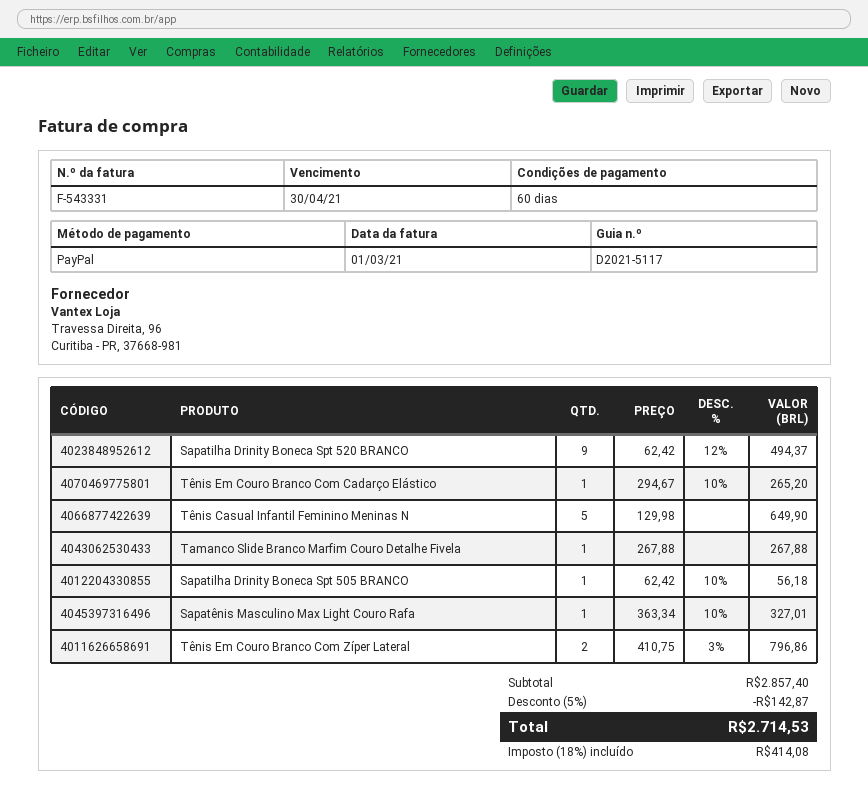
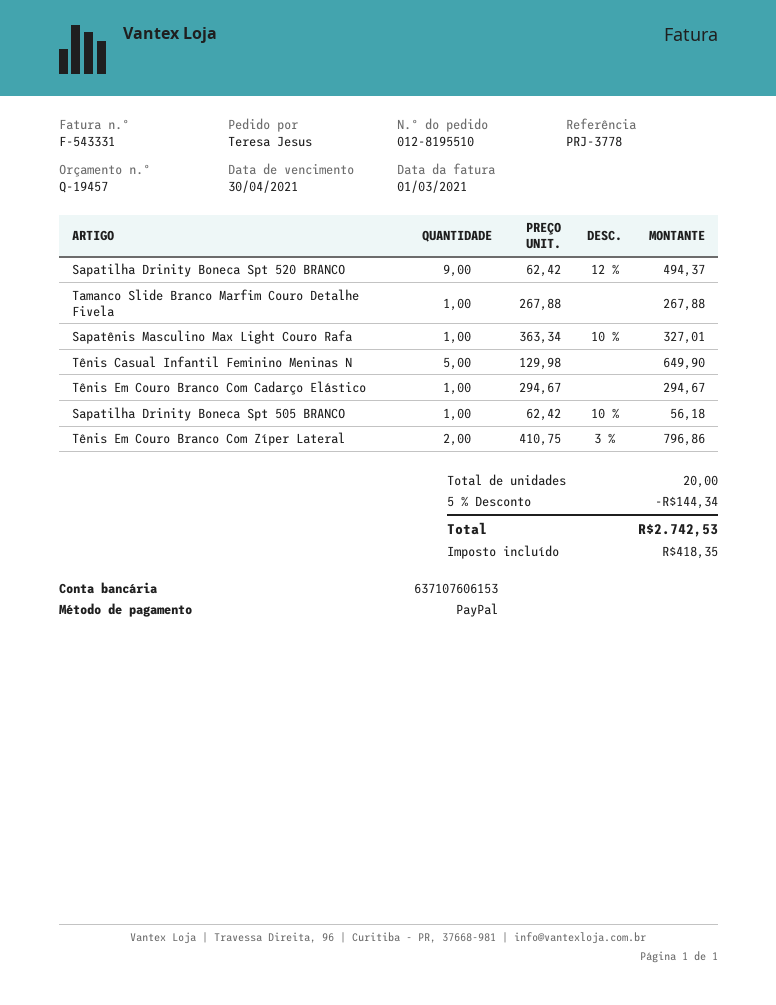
Tênis Em Couro Branco Com Cadarço Elástico: 1 x 294.67 - 10% = 265.20 -> 1 x 294.67 = 294.67
discount: 5% = 142.87 -> 5% = 144.34
tax: 414.08 -> 418.35
total: 2714.53 -> 2742.53

